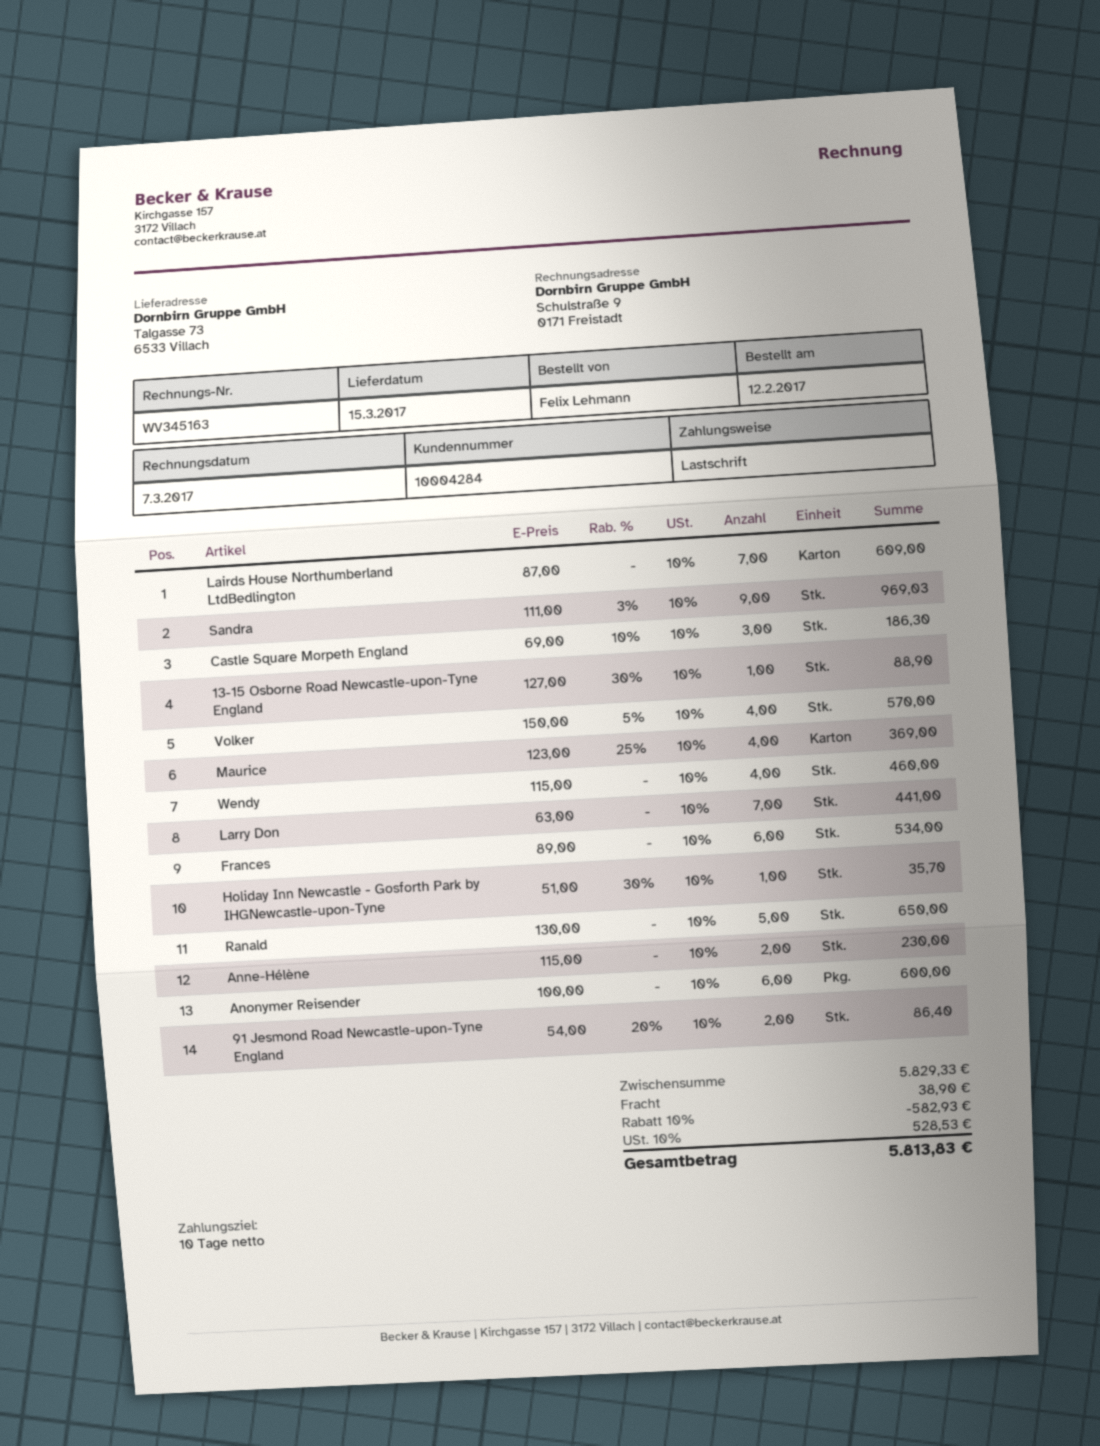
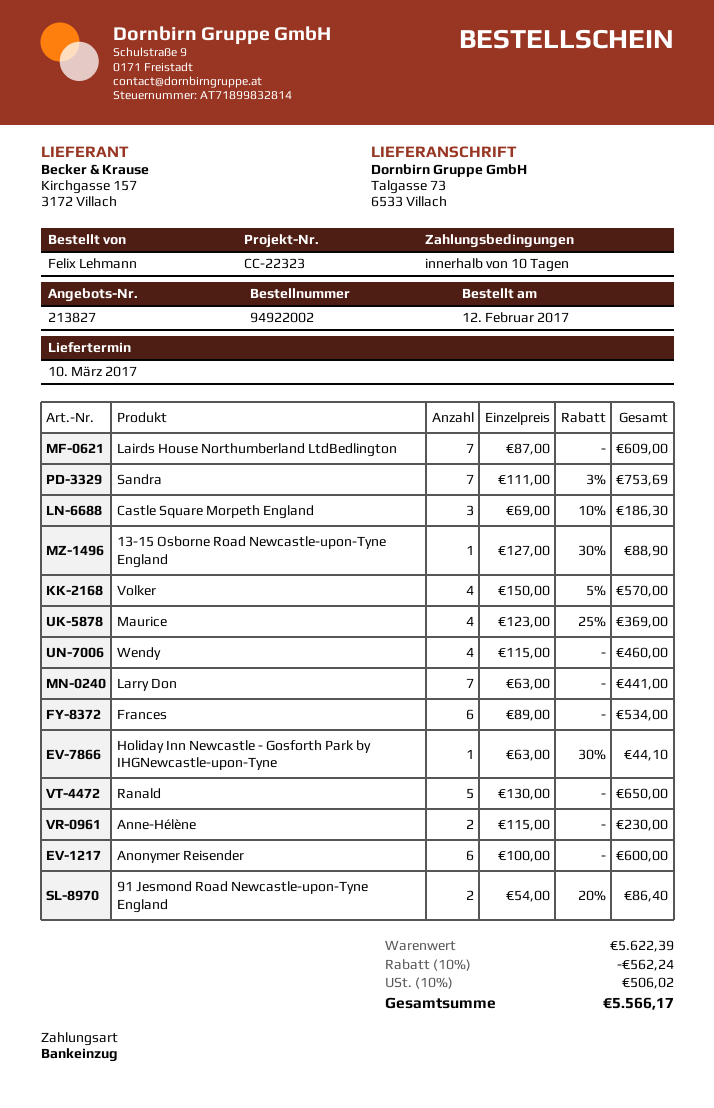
delivery date: 2017-03-15 -> 2017-03-10
Sandra: 9 x 111.00 - 3% = 969.03 -> 7 x 111.00 - 3% = 753.69
Holiday Inn Newcastle - Gosforth Park by IHGNewcastle-upon-Tyne: 1 x 51.00 - 30% = 35.70 -> 1 x 63.00 - 30% = 44.10
subtotal: 5829.33 -> 5622.39
discount: 10% = 582.93 -> 10% = 562.24
shipping: 38.90 -> none
tax: 10% = 528.53 -> 10% = 506.02
total: 5813.83 -> 5566.17

